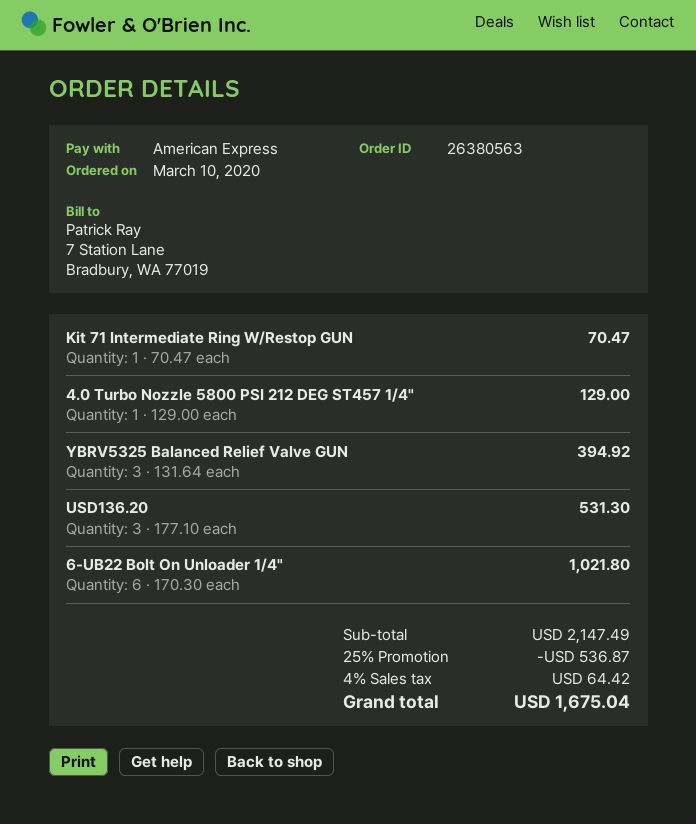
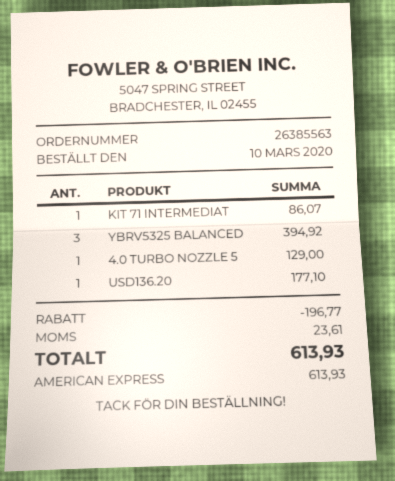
order number: 26380563 -> 26385563
Kit 71 Intermediate Ring W/Restop GUN: 1 for 70.47 -> 1 for 86.07
USD136.20: 3 for 531.30 -> 1 for 177.10
6-UB22 Bolt On Unloader 1/4": 6 for 1021.80 -> none
discount: 536.87 -> 196.77
tax: 64.42 -> 23.61
total: 1675.04 -> 613.93

